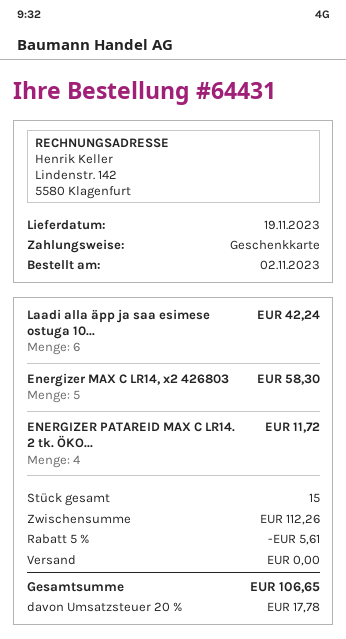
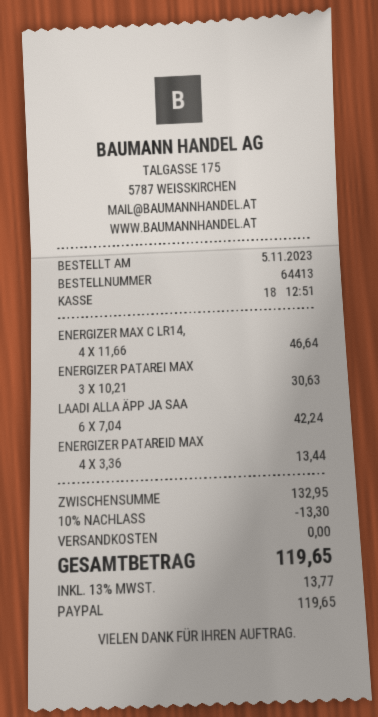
order number: 64431 -> 64413
order date: 2023-11-02 -> 2023-11-05
payment method: gift card -> PayPal
Energizer MAX C LR14, x2 426803: 5 for 58.30 -> 4 for 46.64
ENERGIZER PATAREID MAX C LR14. 2 tk. ÖKO...: 4 for 11.72 -> 4 for 13.44
ENERGIZER PATAREI MAX: none -> 3 for 30.63
subtotal: 112.26 -> 132.95
discount: 5% = 5.61 -> 10% = 13.30
tax: 20% = 17.78 -> 13% = 13.77
total: 106.65 -> 119.65

